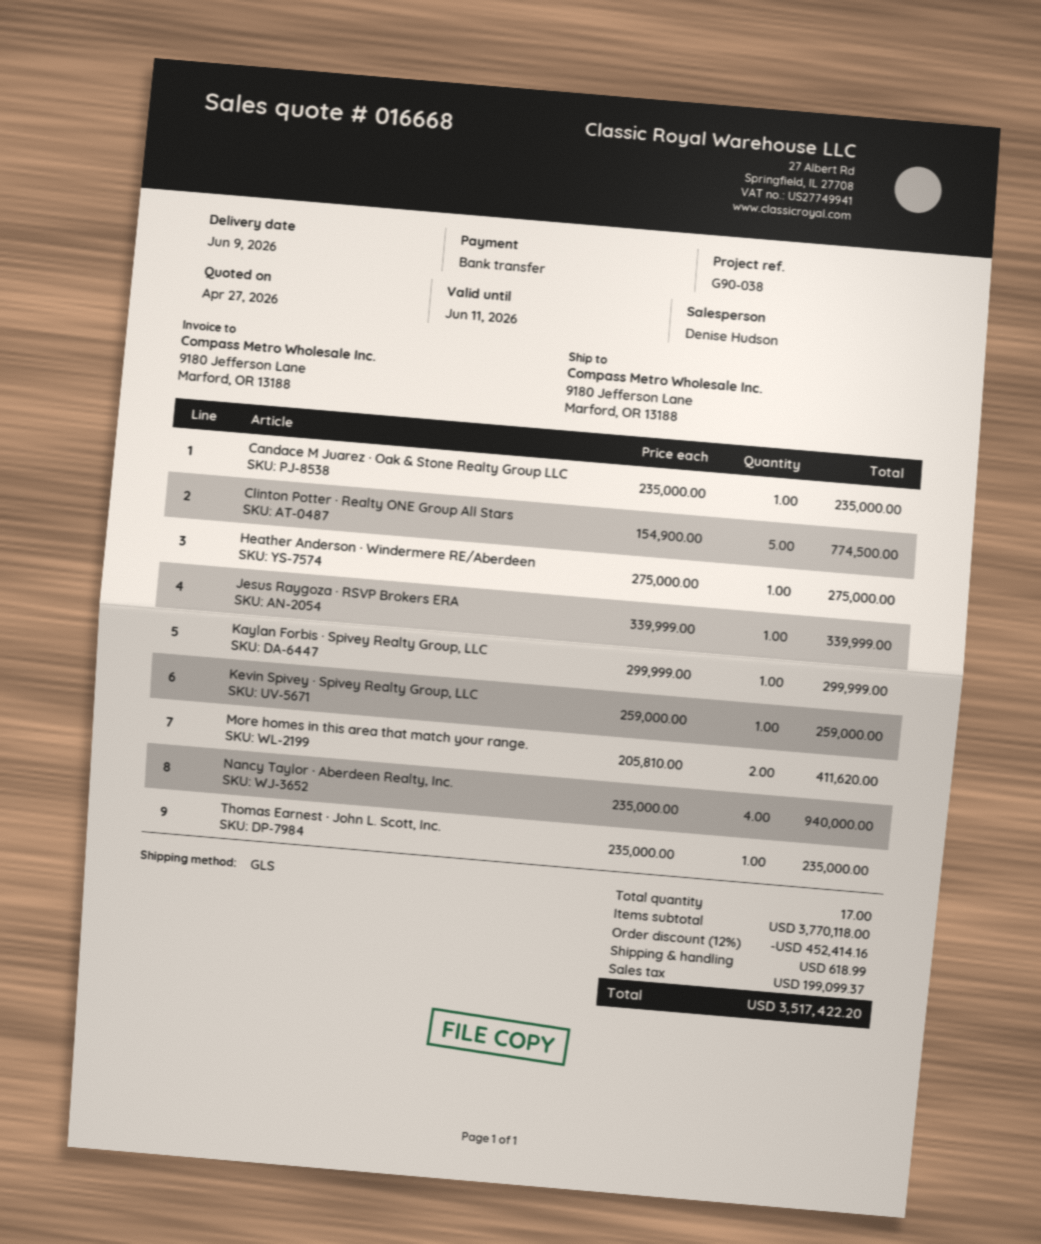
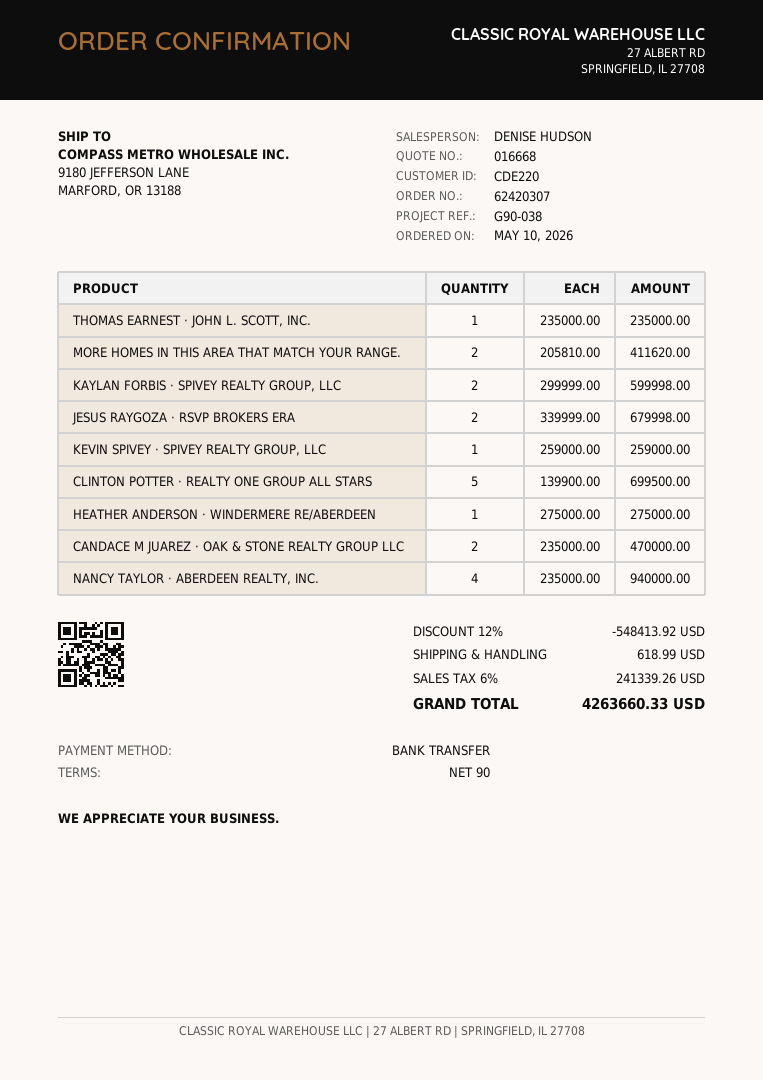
Candace M Juarez · Oak & Stone Realty Group LLC: 1 x 235000.00 = 235000.00 -> 2 x 235000.00 = 470000.00
Clinton Potter · Realty ONE Group All Stars: 5 x 154900.00 = 774500.00 -> 5 x 139900.00 = 699500.00
Jesus Raygoza · RSVP Brokers ERA: 1 x 339999.00 = 339999.00 -> 2 x 339999.00 = 679998.00
Kaylan Forbis · Spivey Realty Group, LLC: 1 x 299999.00 = 299999.00 -> 2 x 299999.00 = 599998.00
discount: 12% = 452414.16 -> 12% = 548413.92
tax: 199099.37 -> 241339.26
total: 3517422.20 -> 4263660.33

